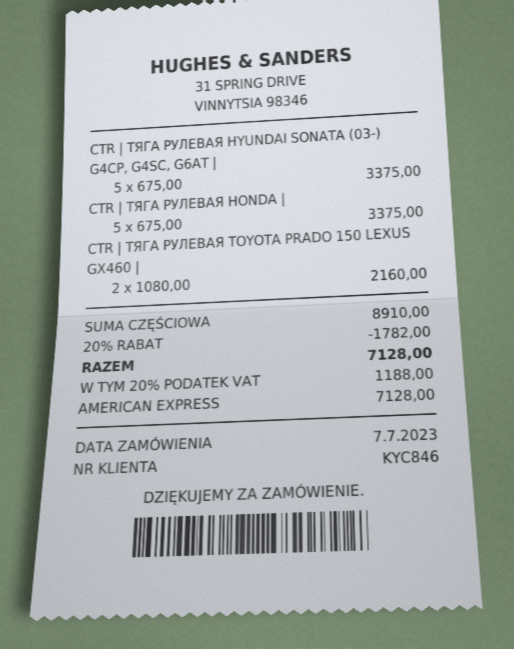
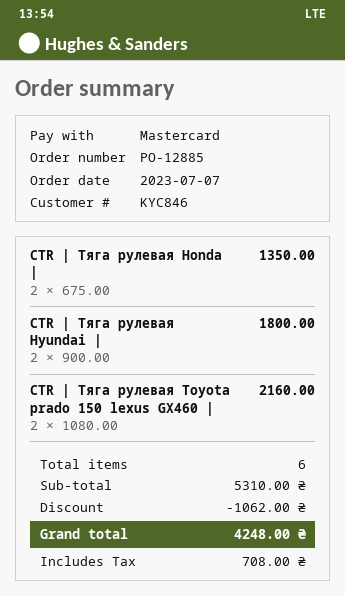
payment method: American Express -> Mastercard
CTR | ТЯГА РУЛЕВАЯ HYUNDAI SONATA (03-) G4CP, G4SC, G6AT |: 5 x 675.00 = 3375.00 -> none
CTR | ТЯГА РУЛЕВАЯ HONDA |: 5 x 675.00 = 3375.00 -> 2 x 675.00 = 1350.00
CTR | Тяга рулевая Hyundai |: none -> 2 x 900.00 = 1800.00
subtotal: 8910.00 -> 5310.00
discount: 1782.00 -> 1062.00
tax: 1188.00 -> 708.00
total: 7128.00 -> 4248.00

